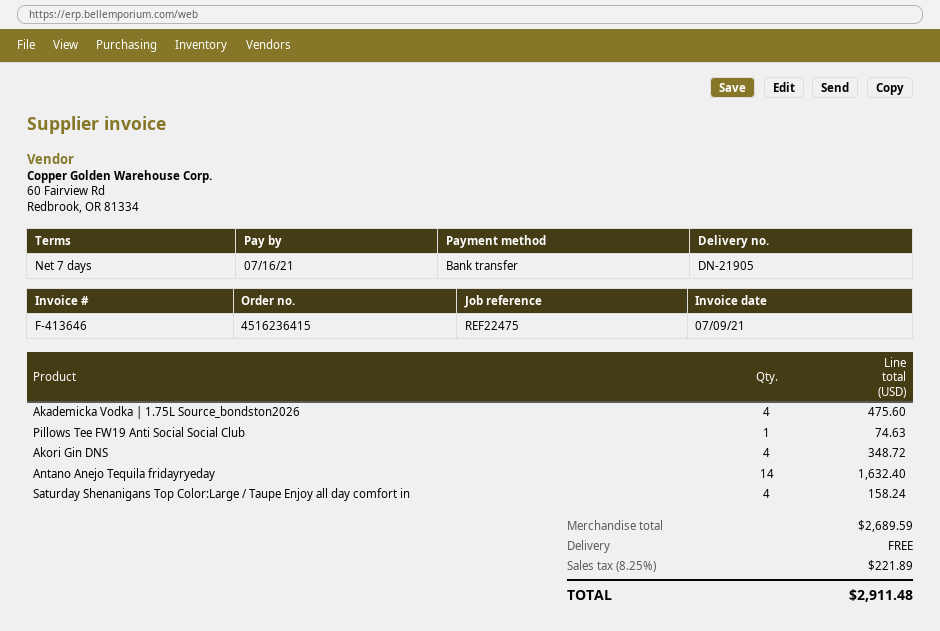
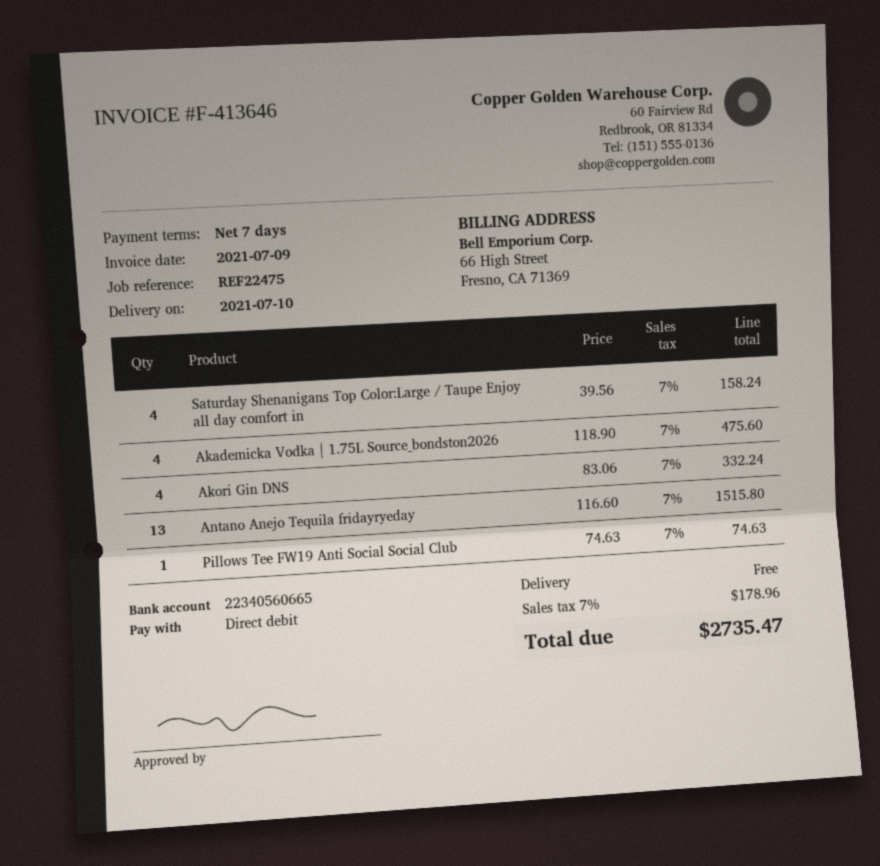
payment method: bank transfer -> direct debit
Akori Gin DNS: 4 for 348.72 -> 4 for 332.24
Antano Anejo Tequila fridayryeday: 14 for 1632.40 -> 13 for 1515.80
tax: 8.25% = 221.89 -> 7% = 178.96
total: 2911.48 -> 2735.47

